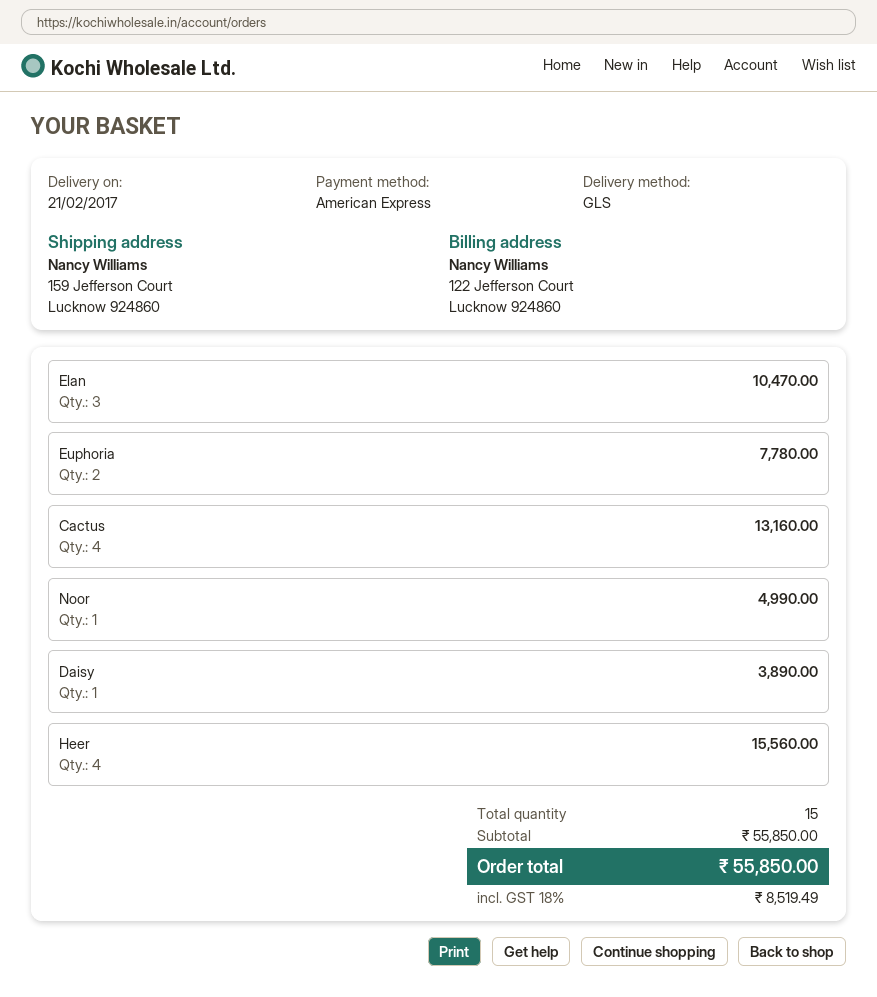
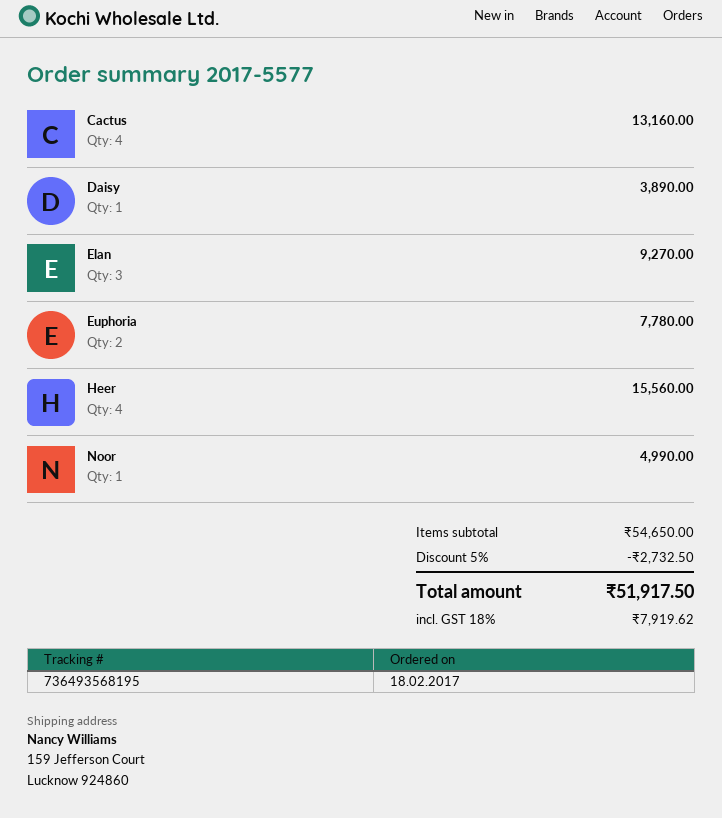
Elan: 3 for 10470.00 -> 3 for 9270.00
subtotal: 55850.00 -> 54650.00
discount: none -> 5% = 2732.50
tax: 18% = 8519.49 -> 18% = 7919.62
total: 55850.00 -> 51917.50

